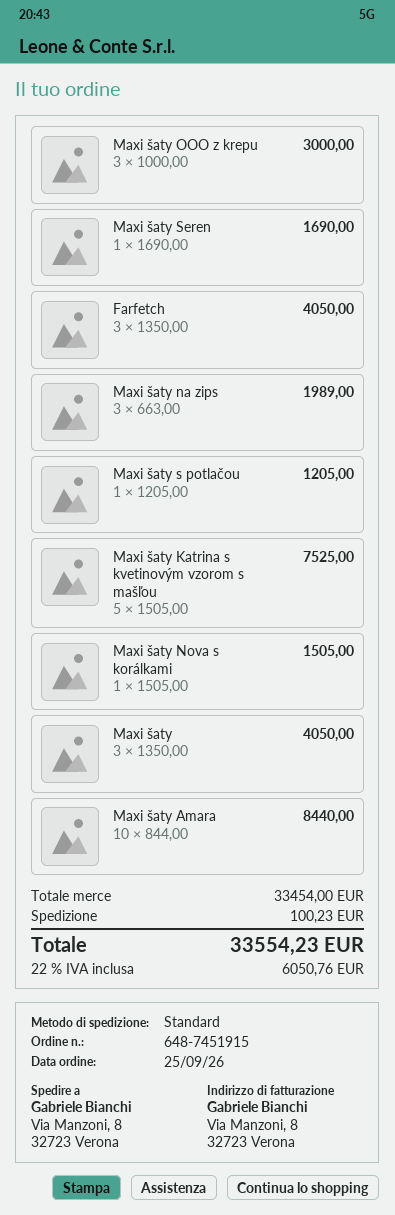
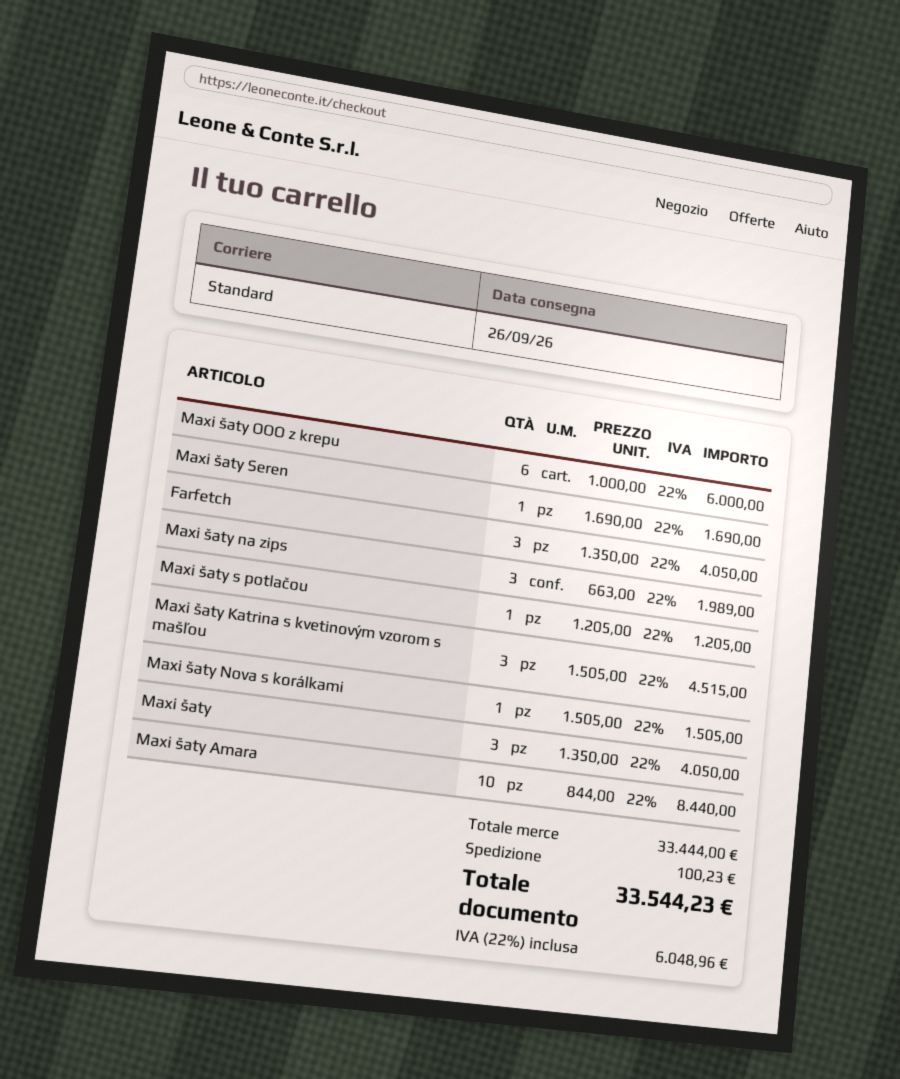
Maxi šaty OOO z krepu: 3 x 1000.00 = 3000.00 -> 6 x 1000.00 = 6000.00
Maxi šaty Katrina s kvetinovým vzorom s mašľou: 5 x 1505.00 = 7525.00 -> 3 x 1505.00 = 4515.00
subtotal: 33454.00 -> 33444.00
tax: 22% = 6050.76 -> 22% = 6048.96
total: 33554.23 -> 33544.23

